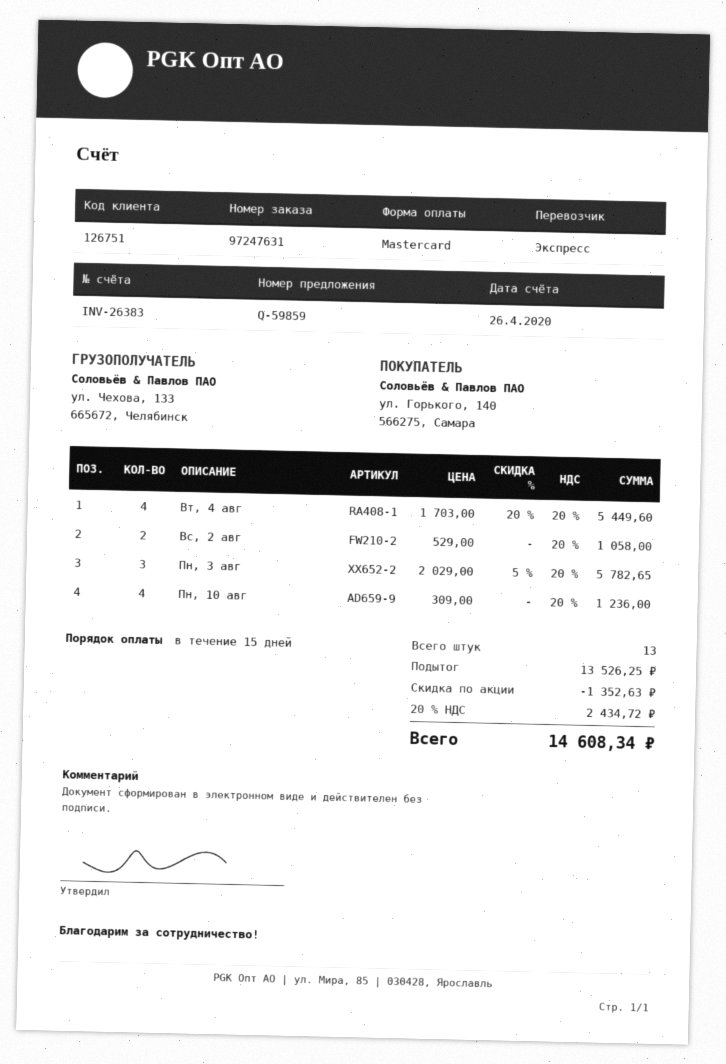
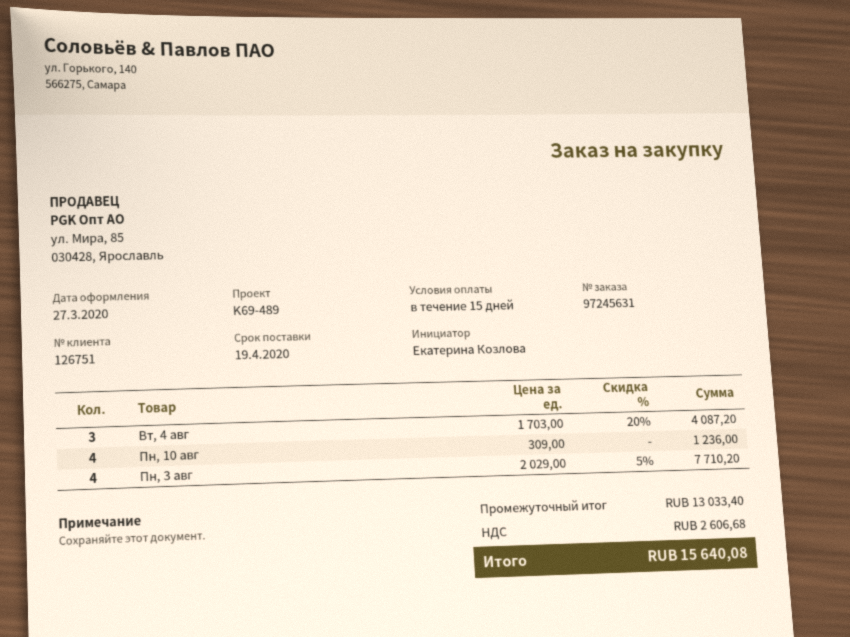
order number: 97247631 -> 97245631
Вт, 4 авг: 4 x 1703.00 - 20% = 5449.60 -> 3 x 1703.00 - 20% = 4087.20
Вс, 2 авг: 2 x 529.00 = 1058.00 -> none
Пн, 3 авг: 3 x 2029.00 - 5% = 5782.65 -> 4 x 2029.00 - 5% = 7710.20
subtotal: 13526.25 -> 13033.40
discount: 1352.63 -> none
tax: 2434.72 -> 2606.68
total: 14608.34 -> 15640.08

